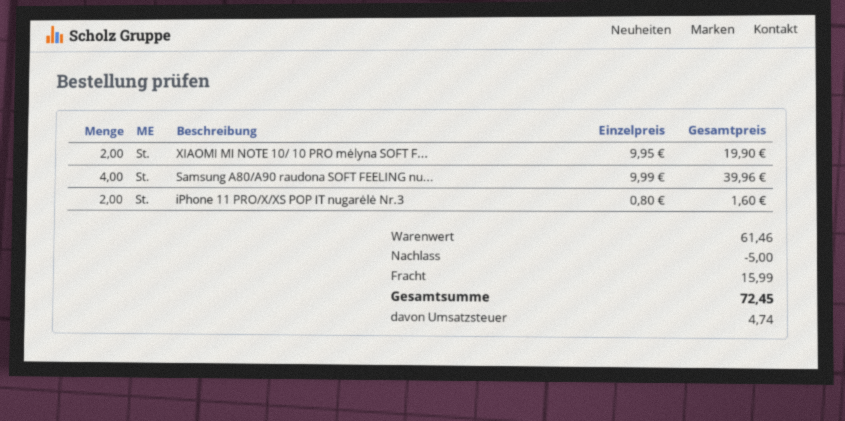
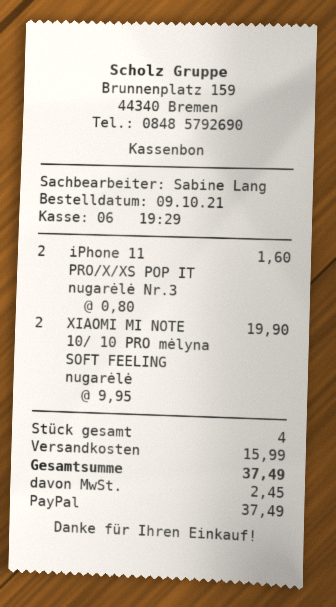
Samsung A80/A90 raudona SOFT FEELING nu...: 4 x 9.99 = 39.96 -> none
discount: 5.00 -> none
tax: 4.74 -> 2.45
total: 72.45 -> 37.49

